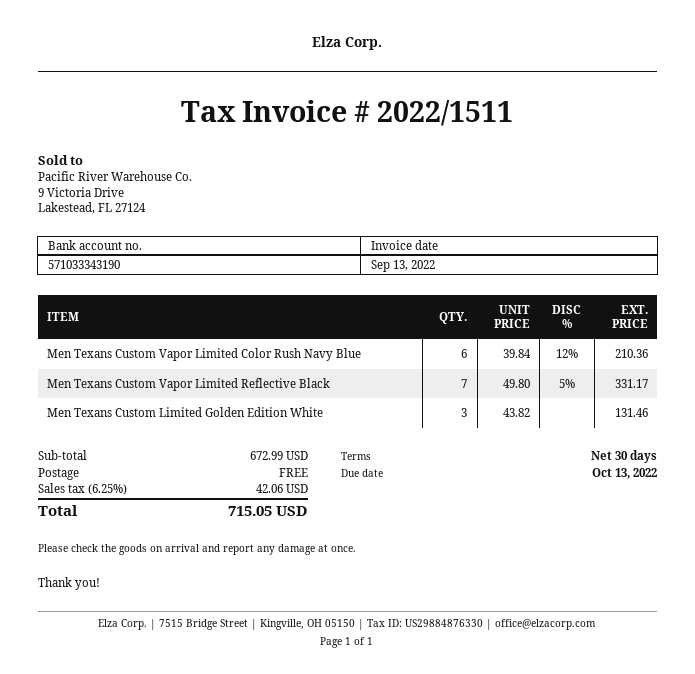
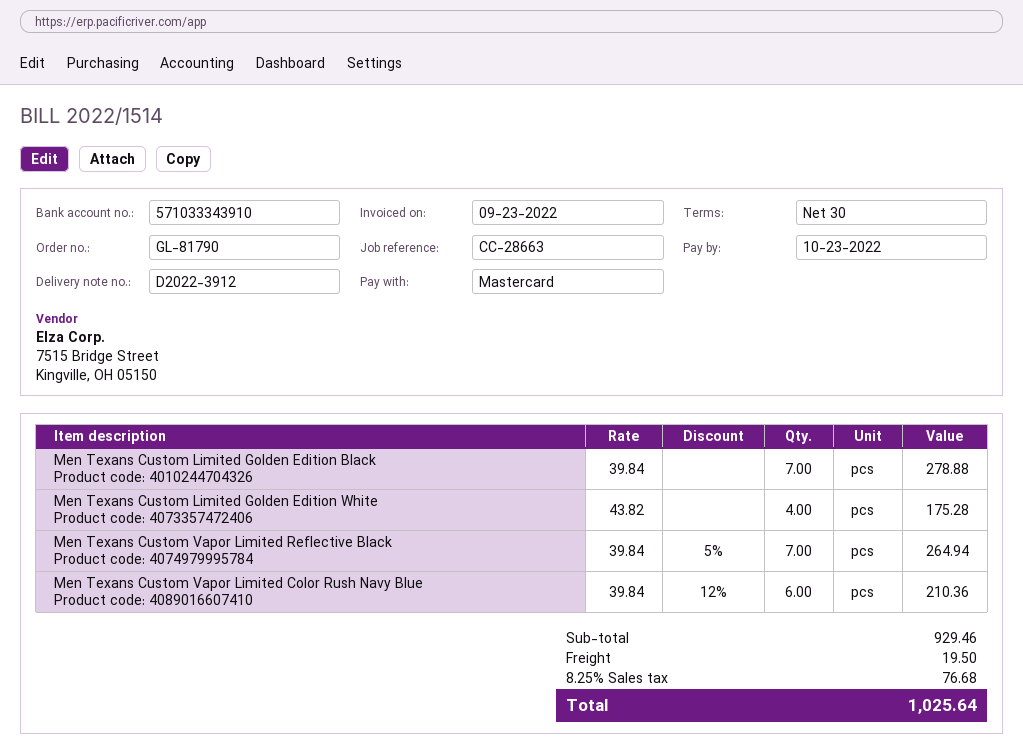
invoice number: 2022/1511 -> 2022/1514
invoice date: 2022-09-13 -> 2022-09-23
due date: 2022-10-13 -> 2022-10-23
bank account: 571033343190 -> 571033343910
Men Texans Custom Vapor Limited Reflective Black: 7 x 49.80 - 5% = 331.17 -> 7 x 39.84 - 5% = 264.94
Men Texans Custom Limited Golden Edition White: 3 x 43.82 = 131.46 -> 4 x 43.82 = 175.28
Men Texans Custom Limited Golden Edition Black: none -> 7 x 39.84 = 278.88
subtotal: 672.99 -> 929.46
shipping: 0.00 -> 19.50
tax: 6.25% = 42.06 -> 8.25% = 76.68
total: 715.05 -> 1025.64

